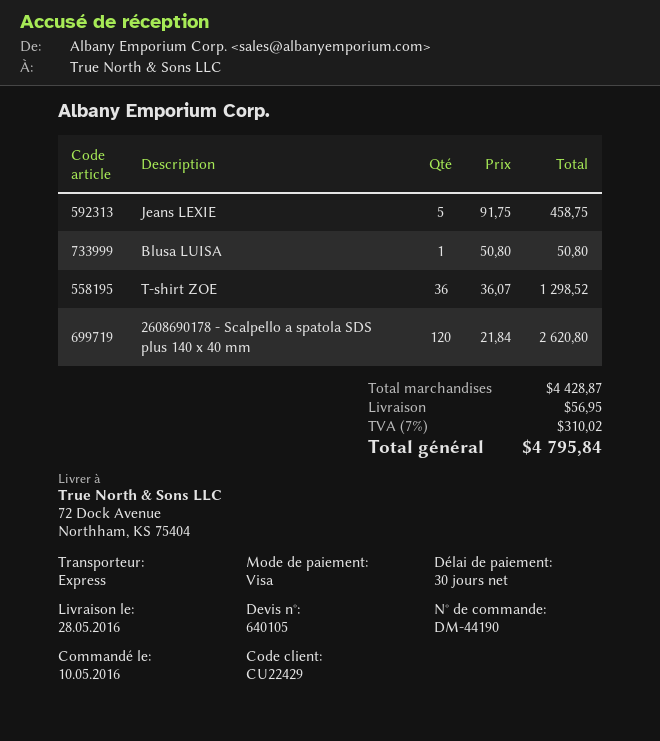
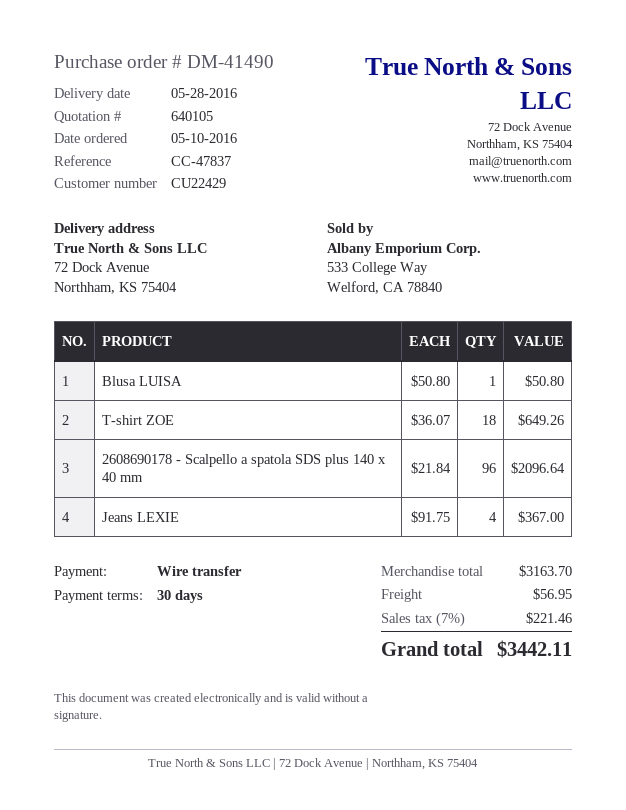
order number: DM-44190 -> DM-41490
payment method: Visa -> bank transfer
Jeans LEXIE: 5 x 91.75 = 458.75 -> 4 x 91.75 = 367.00
T-shirt ZOE: 36 x 36.07 = 1298.52 -> 18 x 36.07 = 649.26
2608690178 - Scalpello a spatola SDS plus 140 x 40 mm: 120 x 21.84 = 2620.80 -> 96 x 21.84 = 2096.64
subtotal: 4428.87 -> 3163.70
tax: 7% = 310.02 -> 7% = 221.46
total: 4795.84 -> 3442.11

